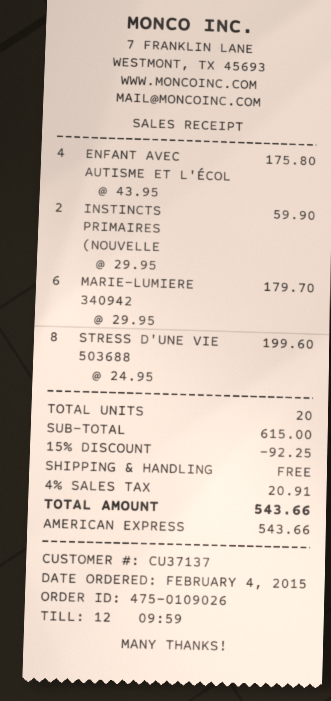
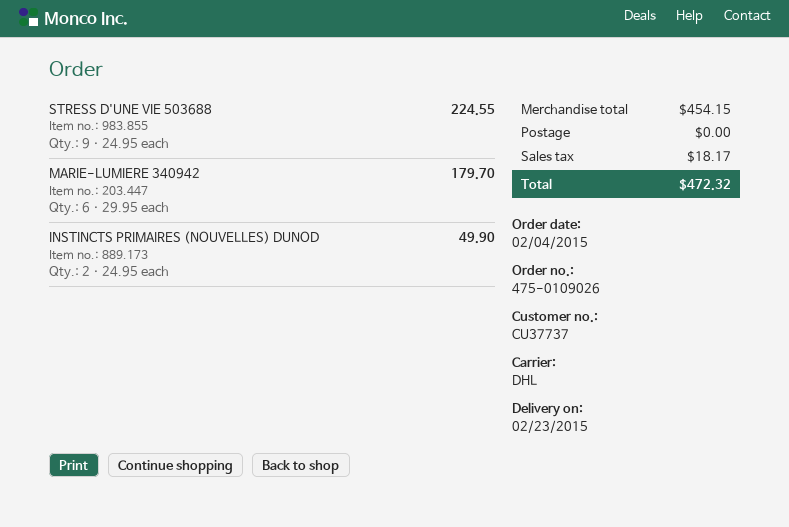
customer number: CU37137 -> CU37737
ENFANT AVEC AUTISME ET L'ÉCOL: 4 x 43.95 = 175.80 -> none
INSTINCTS PRIMAIRES (NOUVELLE: 2 x 29.95 = 59.90 -> 2 x 24.95 = 49.90
STRESS D'UNE VIE 503688: 8 x 24.95 = 199.60 -> 9 x 24.95 = 224.55
subtotal: 615.00 -> 454.15
discount: 15% = 92.25 -> none
tax: 20.91 -> 18.17
total: 543.66 -> 472.32

